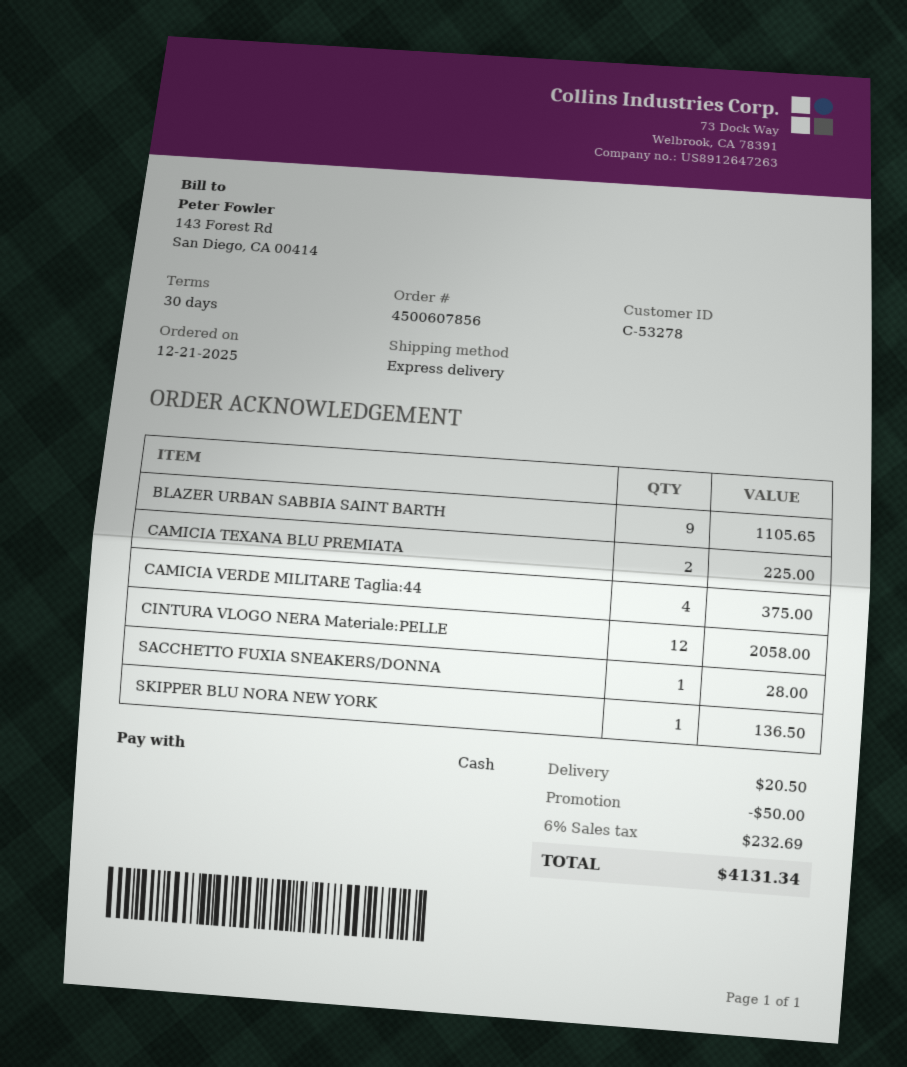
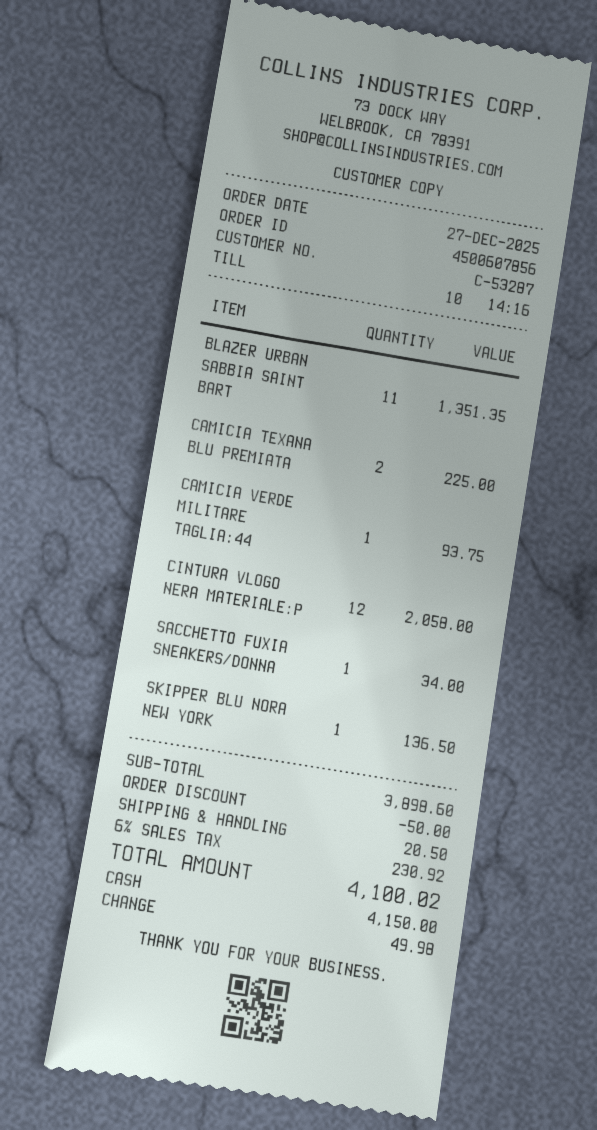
order date: 2025-12-21 -> 2025-12-27
customer number: C-53278 -> C-53287
BLAZER URBAN SABBIA SAINT BARTH: 9 for 1105.65 -> 11 for 1351.35
CAMICIA VERDE MILITARE Taglia:44: 4 for 375.00 -> 1 for 93.75
SACCHETTO FUXIA SNEAKERS/DONNA: 1 for 28.00 -> 1 for 34.00
tax: 6% = 232.69 -> 6% = 230.92
total: 4131.34 -> 4100.02

